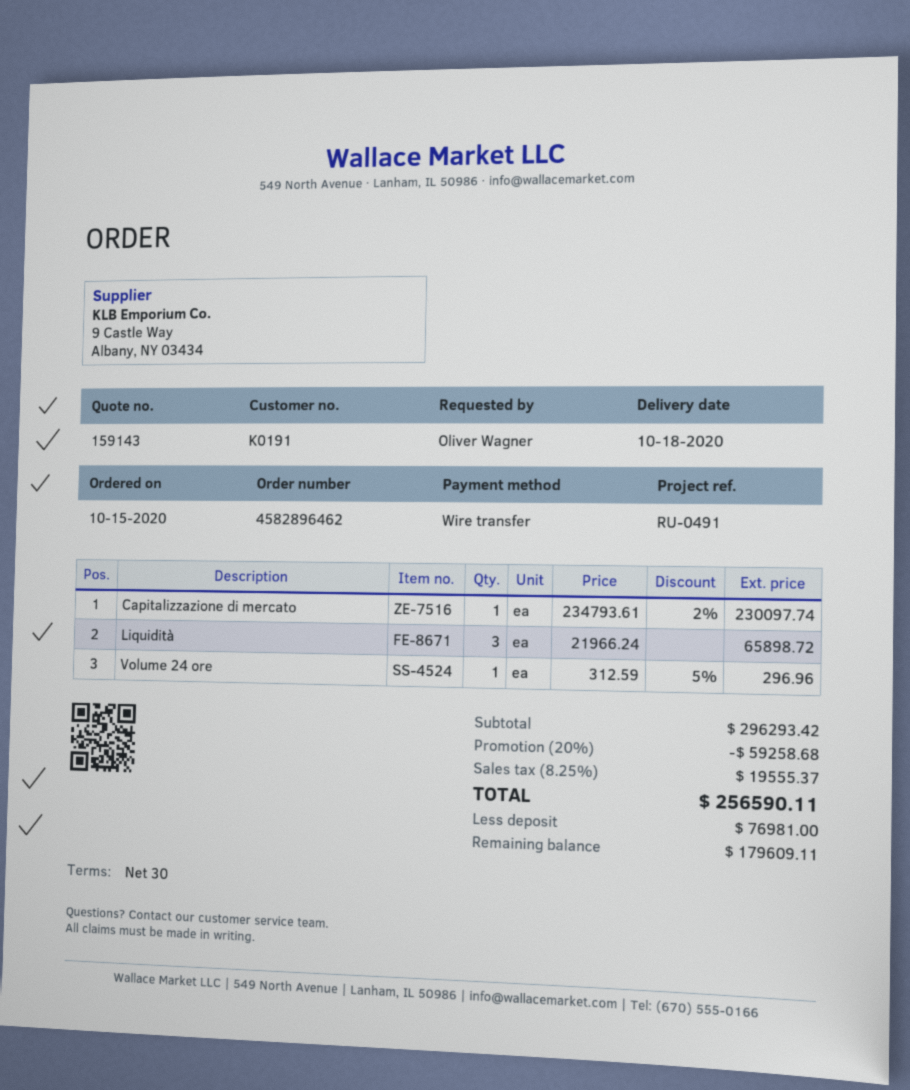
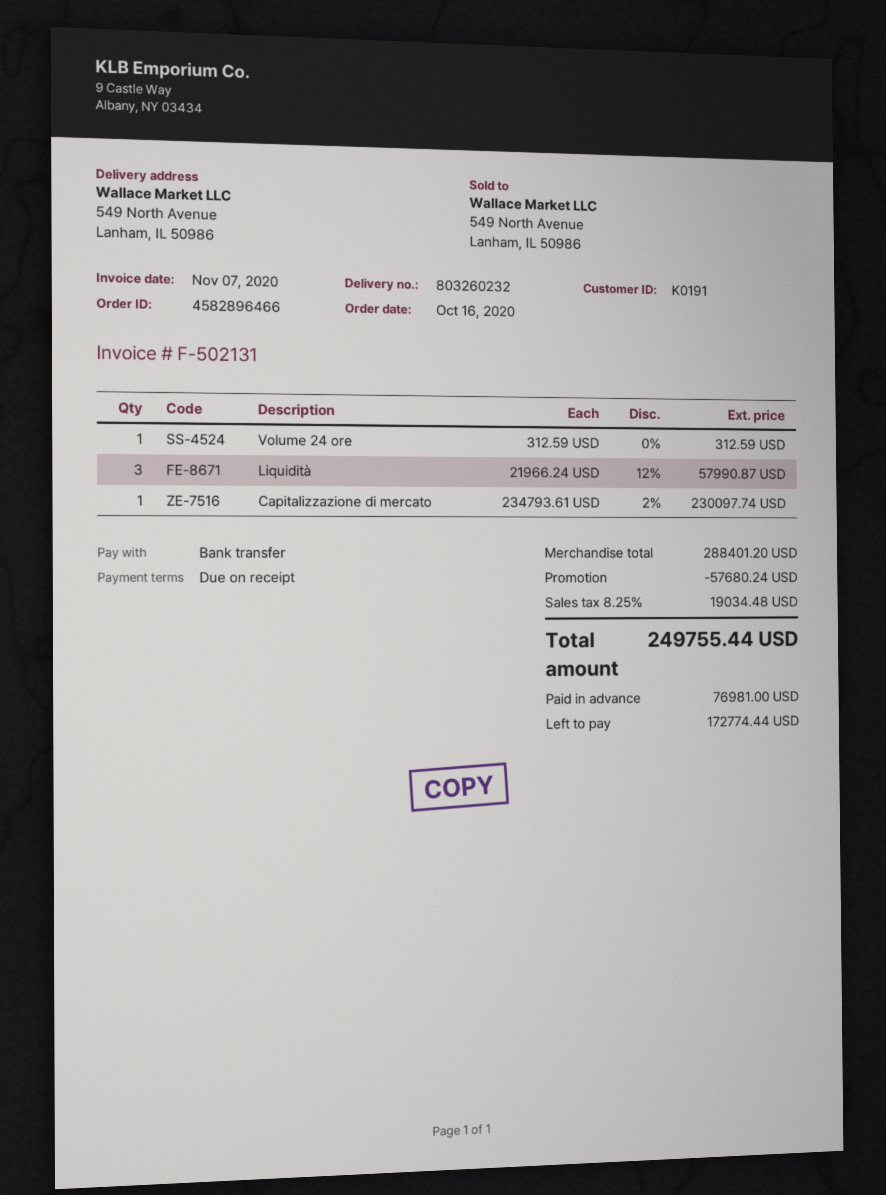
order number: 4582896462 -> 4582896466
order date: 2020-10-15 -> 2020-10-16
payment terms: 30 days -> on receipt
Liquidità: 3 x 21966.24 = 65898.72 -> 3 x 21966.24 - 12% = 57990.87
Volume 24 ore: 1 x 312.59 - 5% = 296.96 -> 1 x 312.59 = 312.59
subtotal: 296293.42 -> 288401.20
discount: 59258.68 -> 57680.24
tax: 8.25% = 19555.37 -> 8.25% = 19034.48
total: 256590.11 -> 249755.44
balance: 179609.11 -> 172774.44

